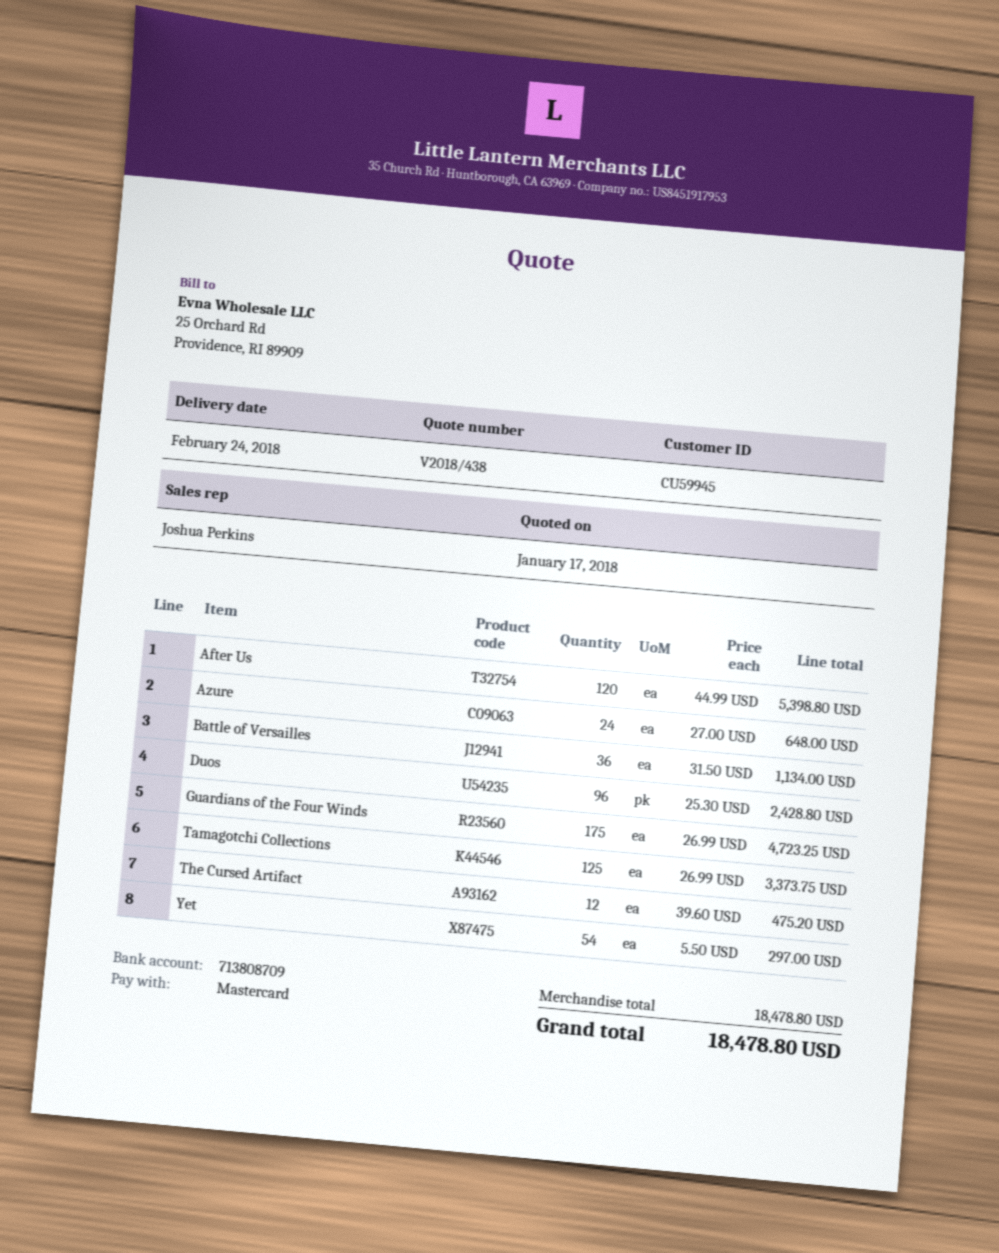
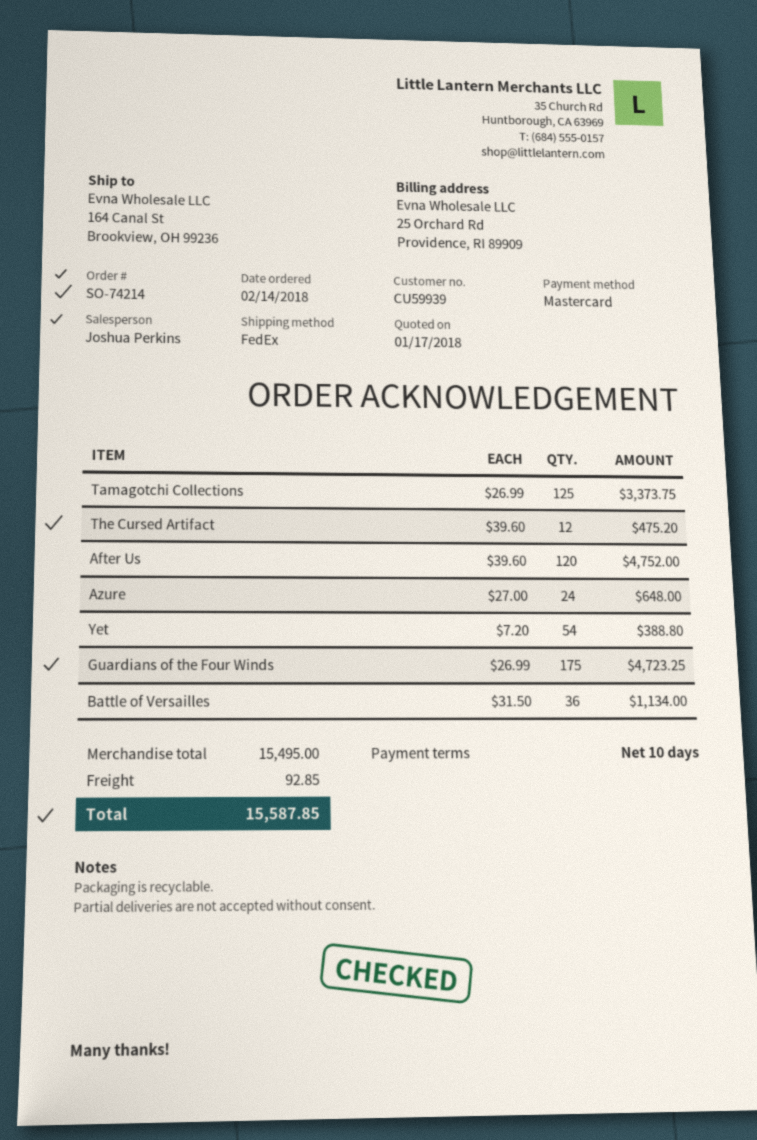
customer number: CU59945 -> CU59939
After Us: 120 x 44.99 = 5398.80 -> 120 x 39.60 = 4752.00
Duos: 96 x 25.30 = 2428.80 -> none
Yet: 54 x 5.50 = 297.00 -> 54 x 7.20 = 388.80
subtotal: 18478.80 -> 15495.00
shipping: none -> 92.85
total: 18478.80 -> 15587.85

